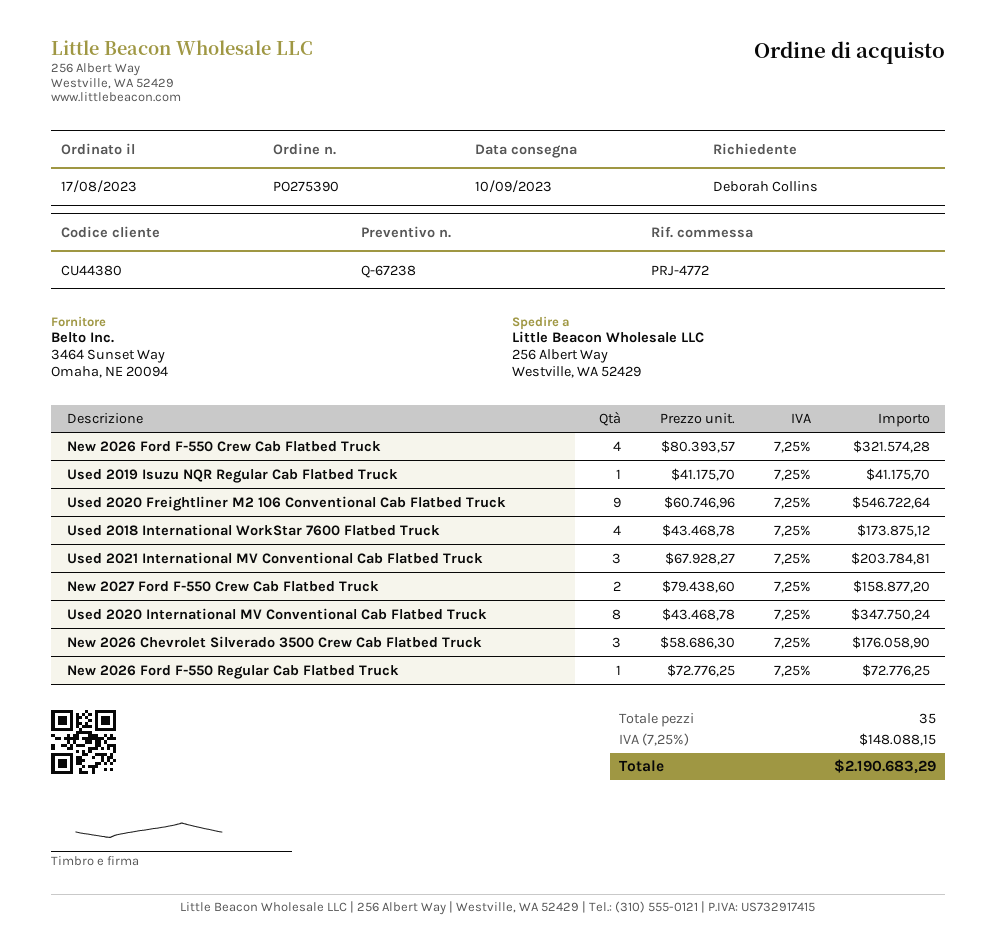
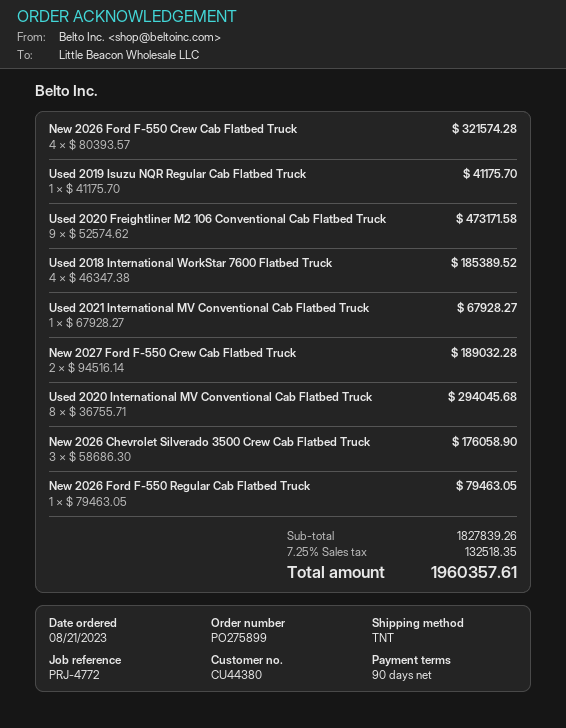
order number: PO275390 -> PO275899
order date: 2023-08-17 -> 2023-08-21
Used 2020 Freightliner M2 106 Conventional Cab Flatbed Truck: 9 x 60746.96 = 546722.64 -> 9 x 52574.62 = 473171.58
Used 2018 International WorkStar 7600 Flatbed Truck: 4 x 43468.78 = 173875.12 -> 4 x 46347.38 = 185389.52
Used 2021 International MV Conventional Cab Flatbed Truck: 3 x 67928.27 = 203784.81 -> 1 x 67928.27 = 67928.27
New 2027 Ford F-550 Crew Cab Flatbed Truck: 2 x 79438.60 = 158877.20 -> 2 x 94516.14 = 189032.28
Used 2020 International MV Conventional Cab Flatbed Truck: 8 x 43468.78 = 347750.24 -> 8 x 36755.71 = 294045.68
New 2026 Ford F-550 Regular Cab Flatbed Truck: 1 x 72776.25 = 72776.25 -> 1 x 79463.05 = 79463.05
tax: 7.25% = 148088.15 -> 7.25% = 132518.35
total: 2190683.29 -> 1960357.61

